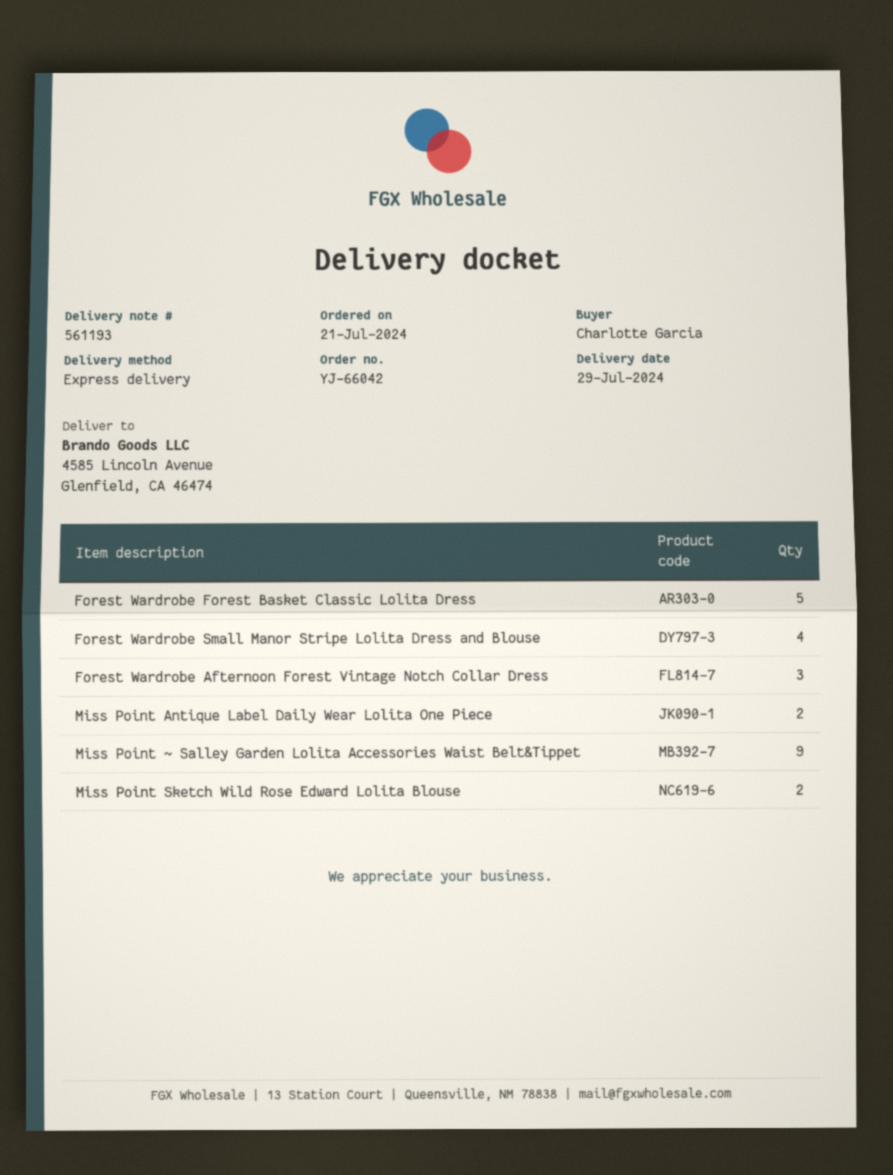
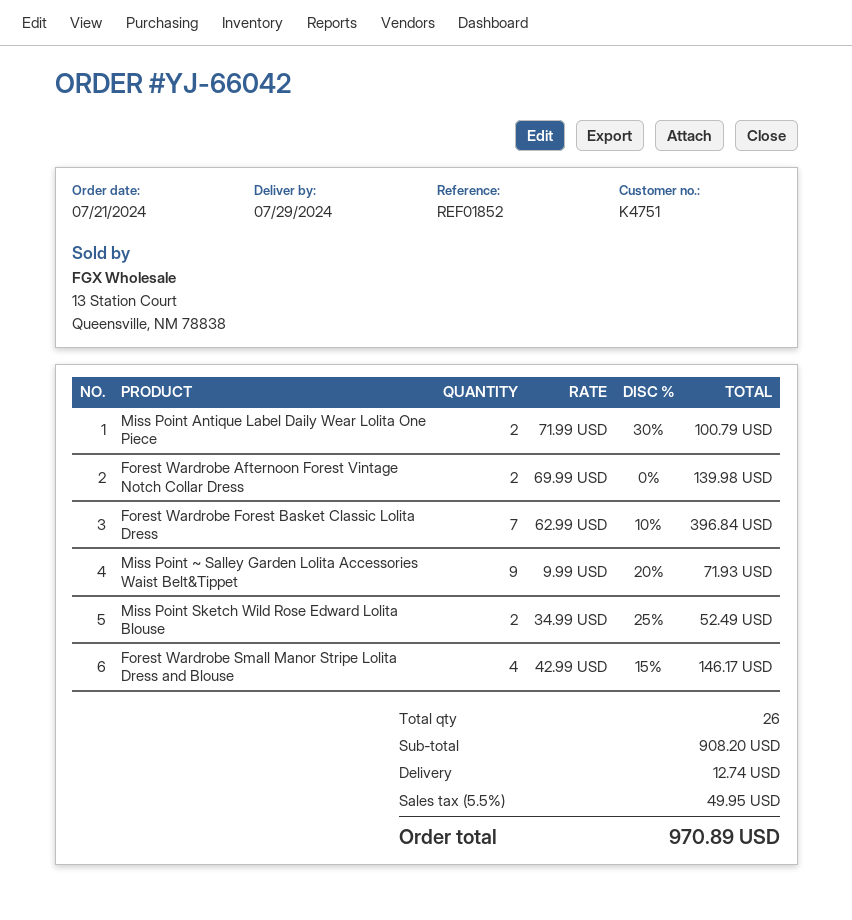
Forest Wardrobe Forest Basket Classic Lolita Dress: 5 -> 7
Forest Wardrobe Afternoon Forest Vintage Notch Collar Dress: 3 -> 2

